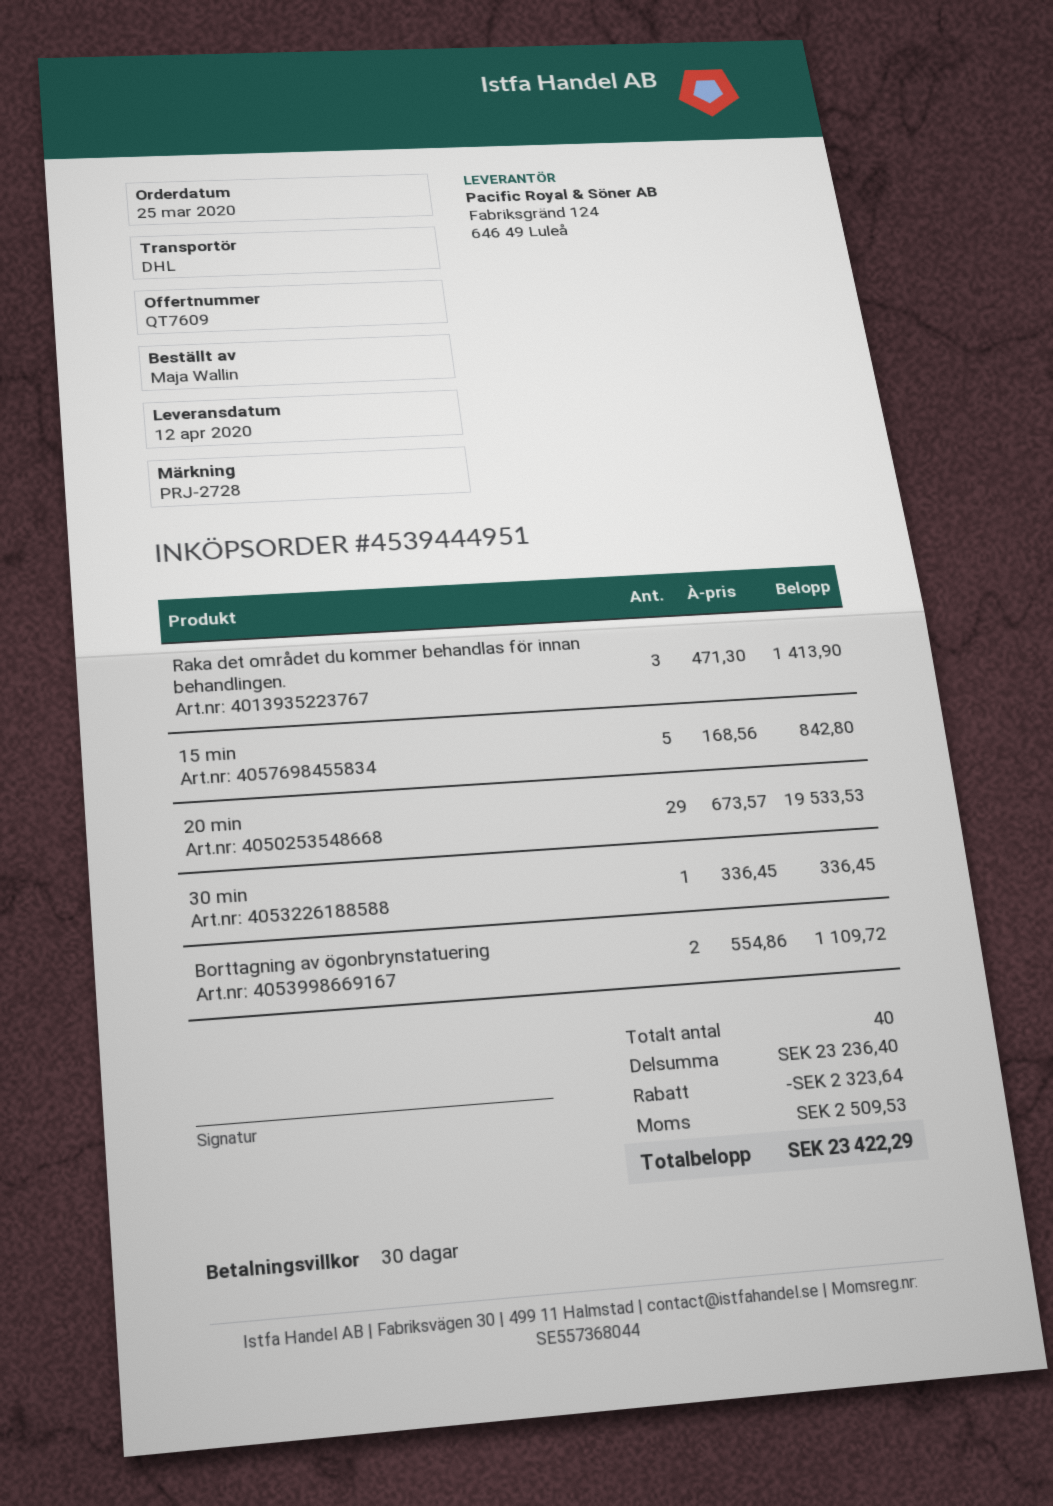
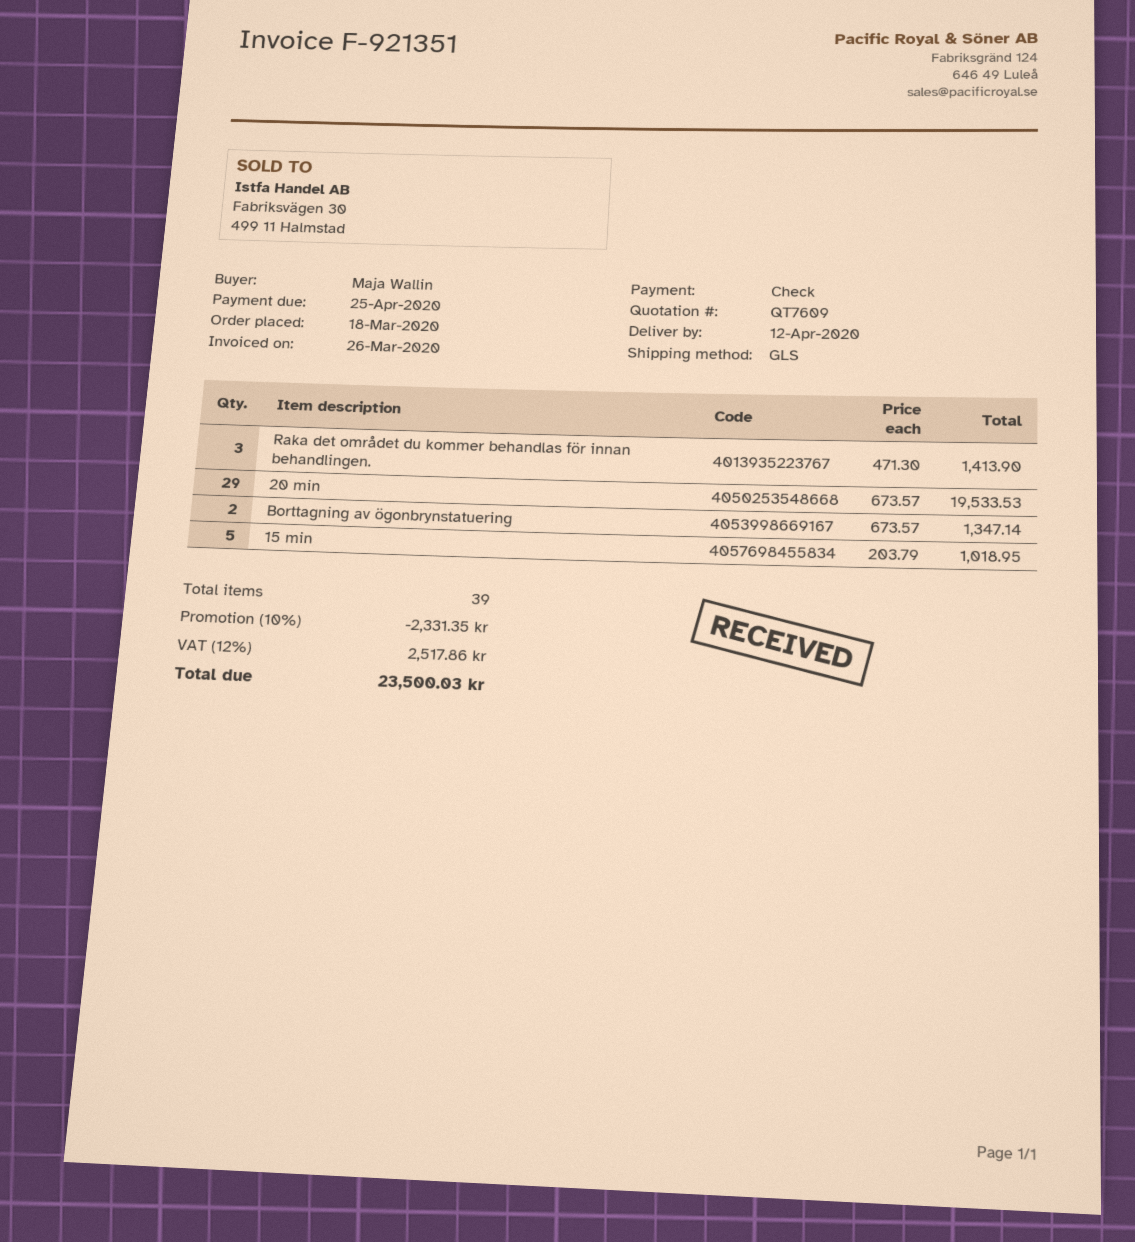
order date: 2020-03-25 -> 2020-03-18
shipping method: DHL -> GLS
15 min: 5 x 168.56 = 842.80 -> 5 x 203.79 = 1018.95
30 min: 1 x 336.45 = 336.45 -> none
Borttagning av ögonbrynstatuering: 2 x 554.86 = 1109.72 -> 2 x 673.57 = 1347.14
total quantity: 40 -> 39
discount: 2323.64 -> 2331.35
tax: 2509.53 -> 2517.86
total: 23422.29 -> 23500.03

